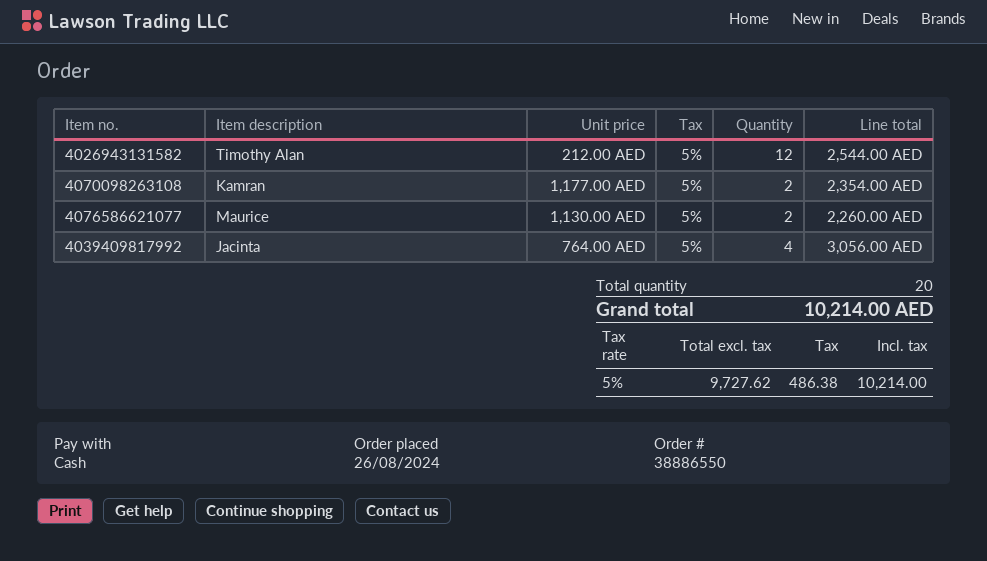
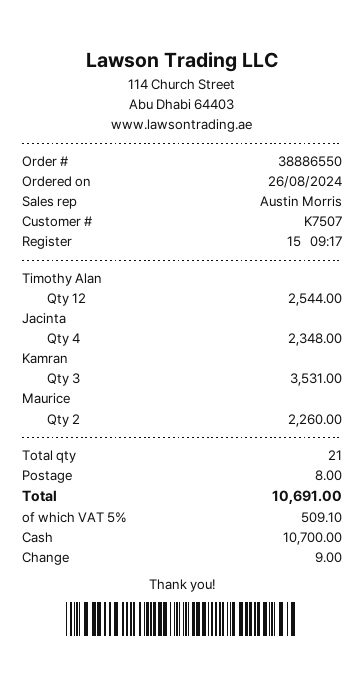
Kamran: 2 for 2354.00 -> 3 for 3531.00
Jacinta: 4 for 3056.00 -> 4 for 2348.00
total quantity: 20 -> 21
shipping: none -> 8.00
tax: 5% = 486.38 -> 5% = 509.10
total: 10214.00 -> 10691.00

